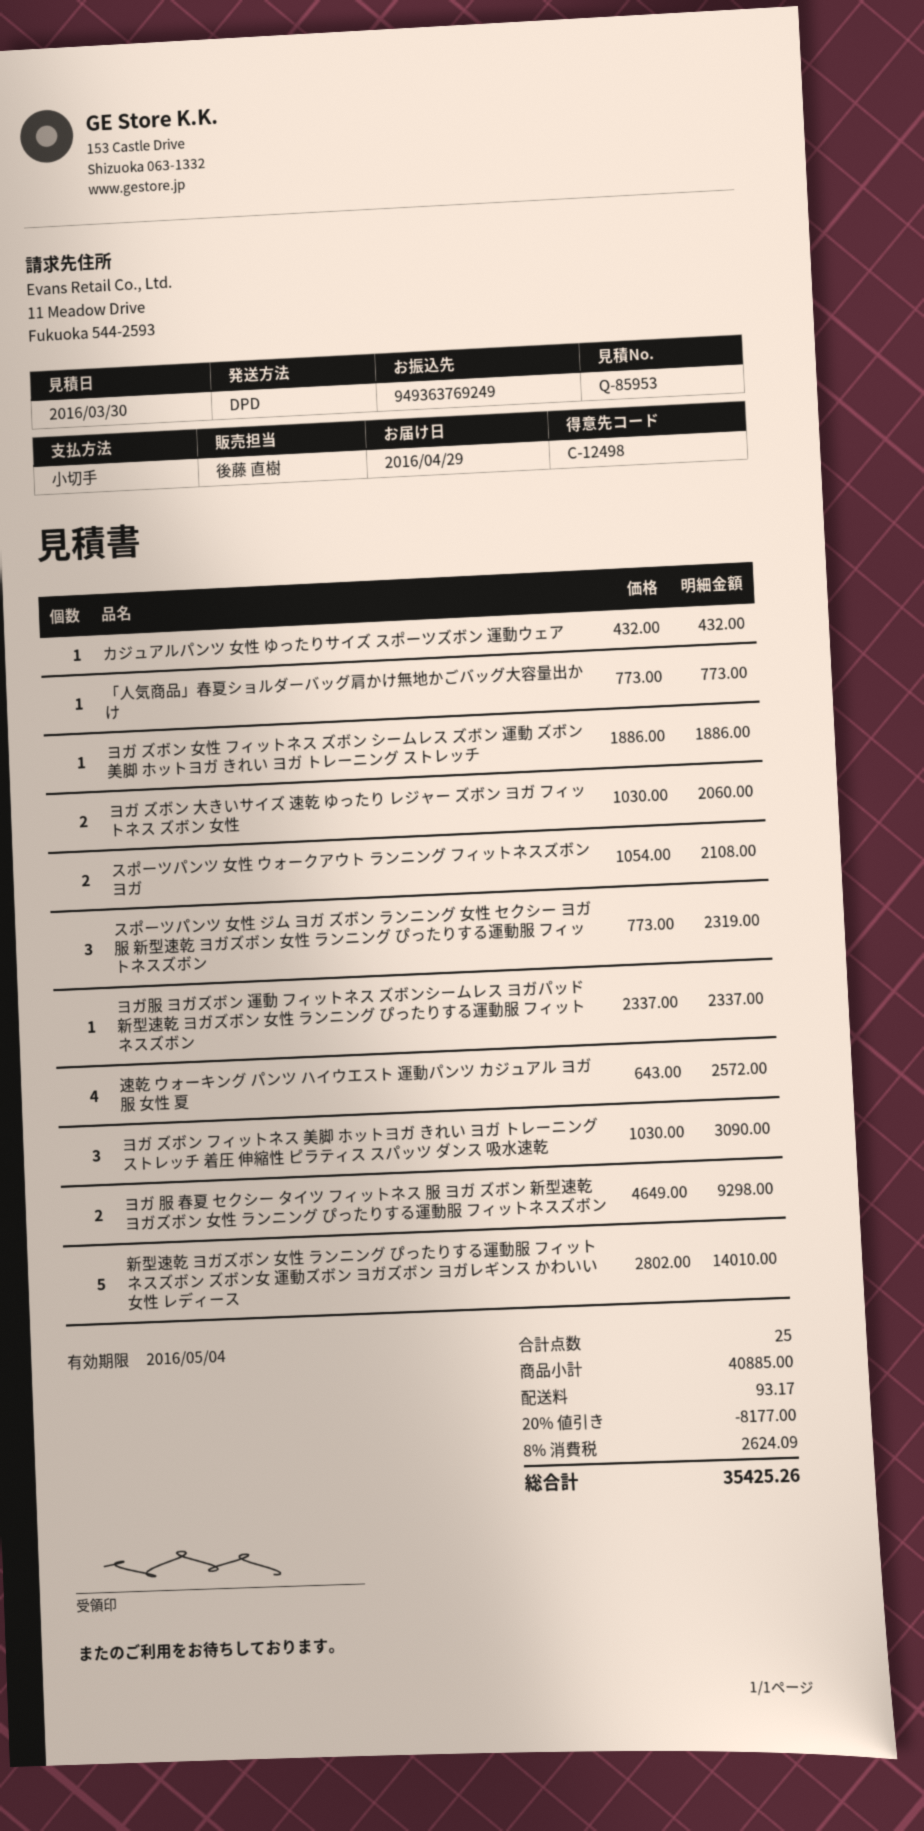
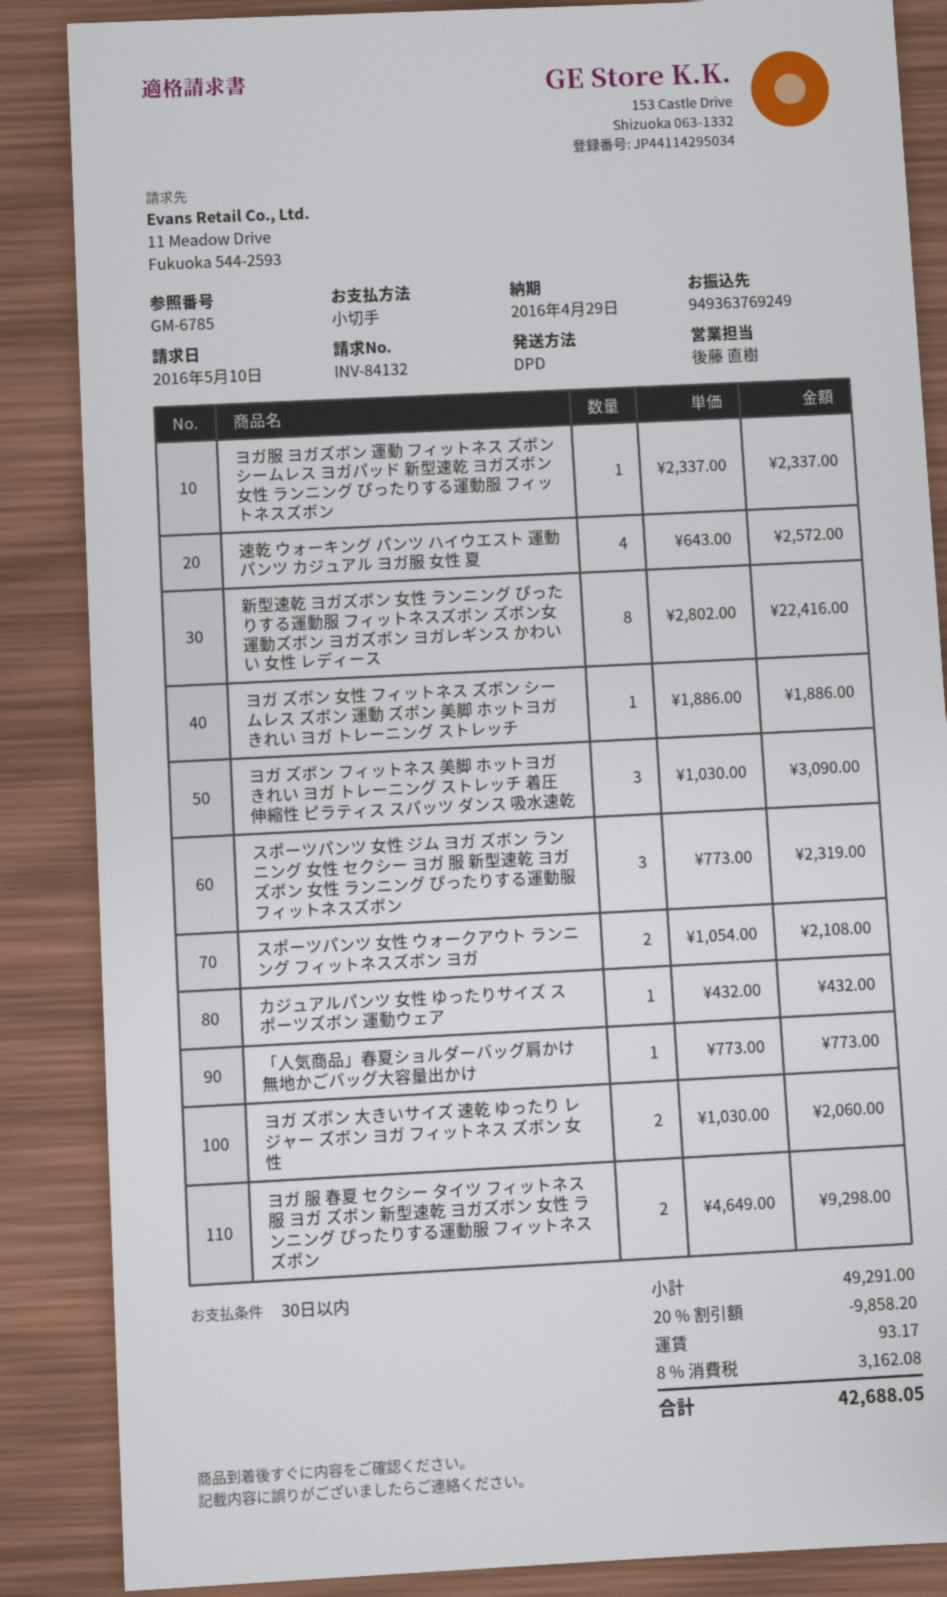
新型速乾 ヨガズボン 女性 ランニング ぴったりする運動服 フィットネスズボン ズボン女 運動ズボン ヨガズボン ヨガレギンス かわいい 女性 レディース: 5 x 2802.00 = 14010.00 -> 8 x 2802.00 = 22416.00
subtotal: 40885.00 -> 49291.00
discount: 20% = 8177.00 -> 20% = 9858.20
tax: 8% = 2624.09 -> 8% = 3162.08
total: 35425.26 -> 42688.05

